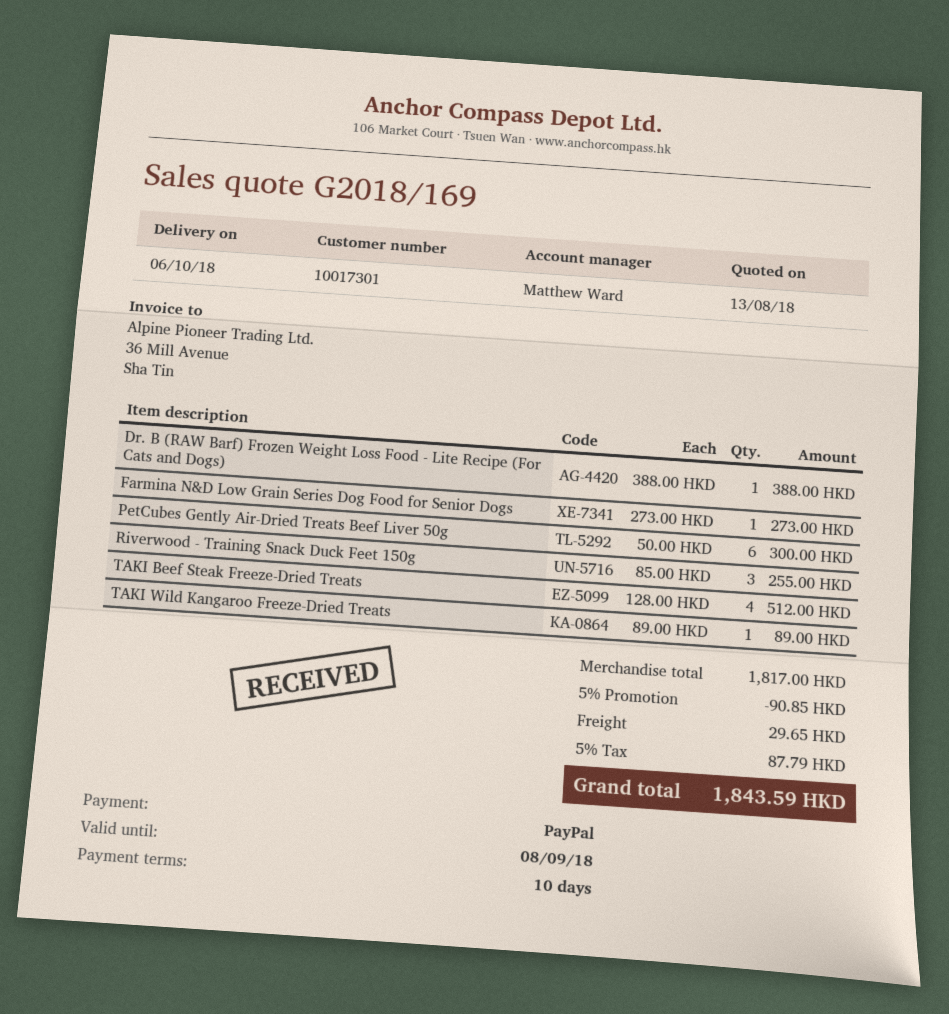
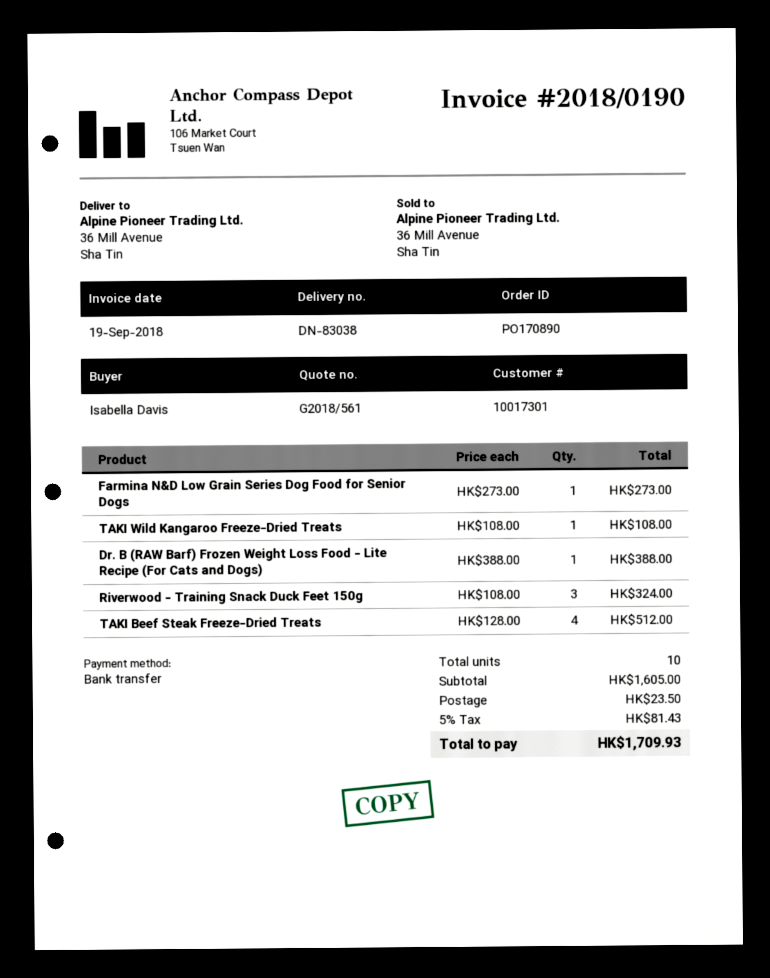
quote number: G2018/169 -> G2018/561
payment method: PayPal -> bank transfer
PetCubes Gently Air-Dried Treats Beef Liver 50g: 6 x 50.00 = 300.00 -> none
Riverwood - Training Snack Duck Feet 150g: 3 x 85.00 = 255.00 -> 3 x 108.00 = 324.00
TAKI Wild Kangaroo Freeze-Dried Treats: 1 x 89.00 = 89.00 -> 1 x 108.00 = 108.00
subtotal: 1817.00 -> 1605.00
discount: 5% = 90.85 -> none
shipping: 29.65 -> 23.50
tax: 5% = 87.79 -> 5% = 81.43
total: 1843.59 -> 1709.93

